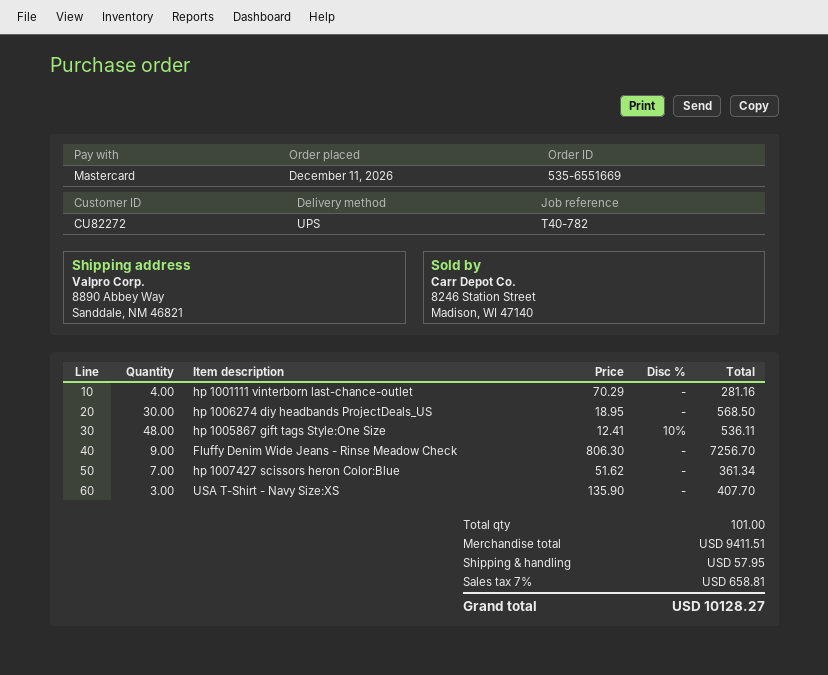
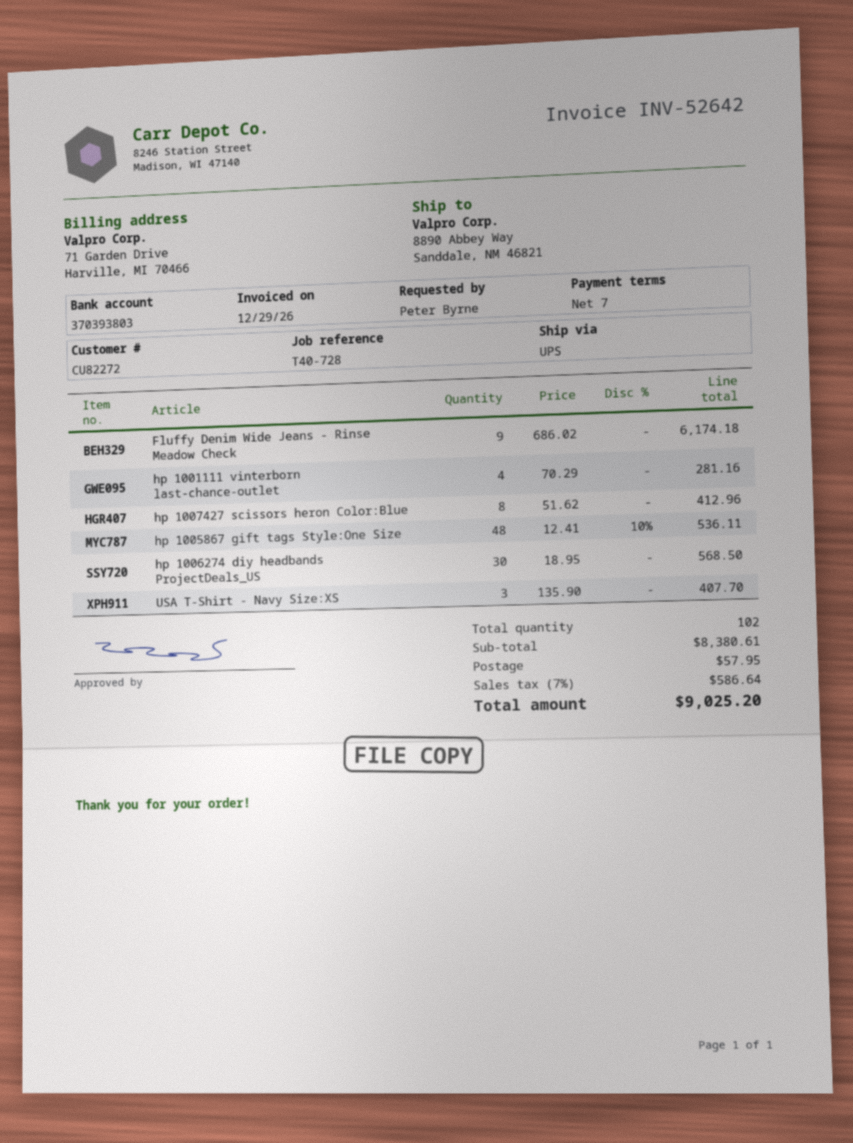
reference: T40-782 -> T40-728
Fluffy Denim Wide Jeans - Rinse Meadow Check: 9 x 806.30 = 7256.70 -> 9 x 686.02 = 6174.18
hp 1007427 scissors heron Color:Blue: 7 x 51.62 = 361.34 -> 8 x 51.62 = 412.96
total quantity: 101 -> 102
subtotal: 9411.51 -> 8380.61
tax: 7% = 658.81 -> 7% = 586.64
total: 10128.27 -> 9025.20

